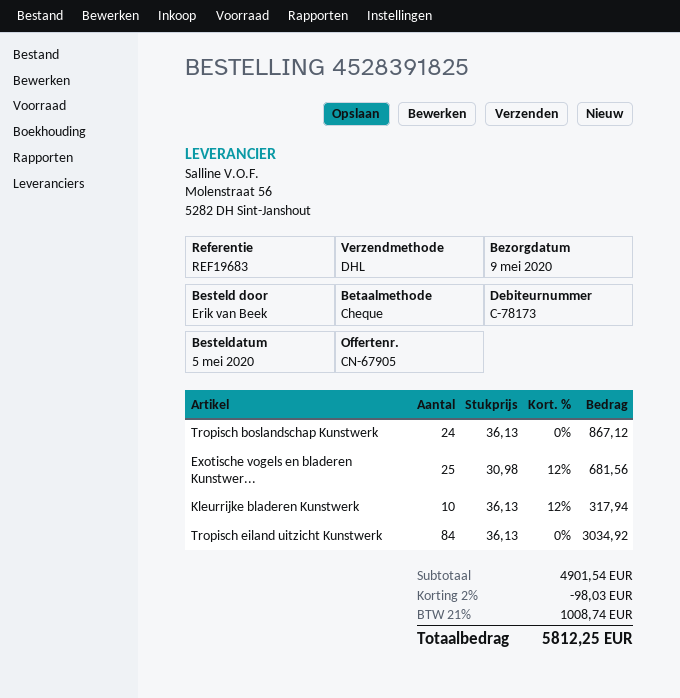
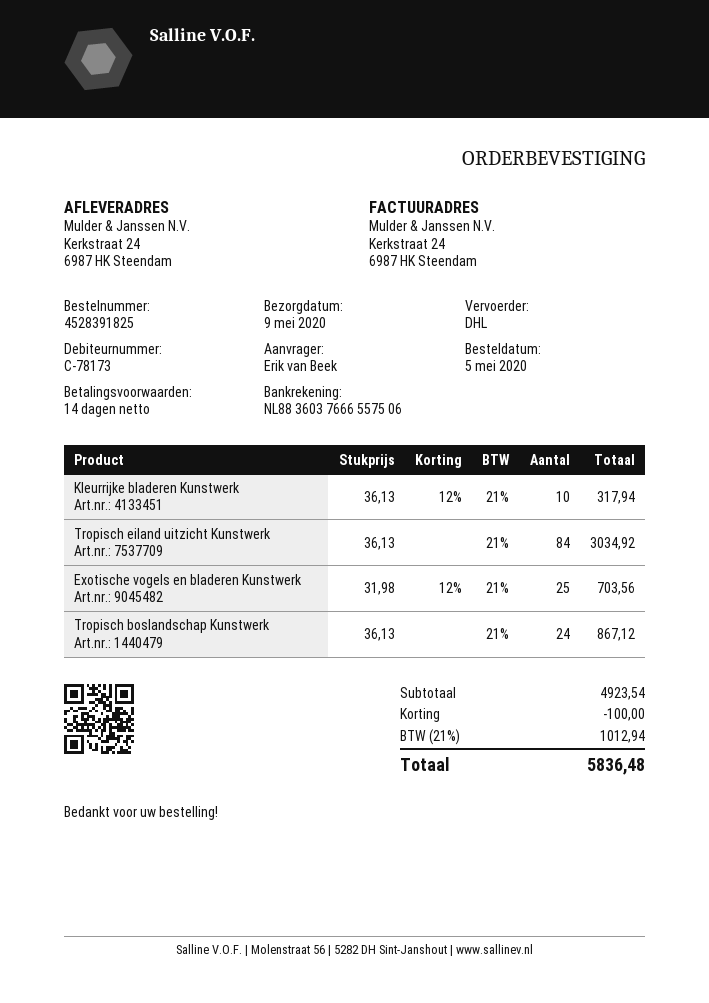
Exotische vogels en bladeren Kunstwer...: 25 x 30.98 - 12% = 681.56 -> 25 x 31.98 - 12% = 703.56
subtotal: 4901.54 -> 4923.54
discount: 98.03 -> 100.00
tax: 21% = 1008.74 -> 21% = 1012.94
total: 5812.25 -> 5836.48

